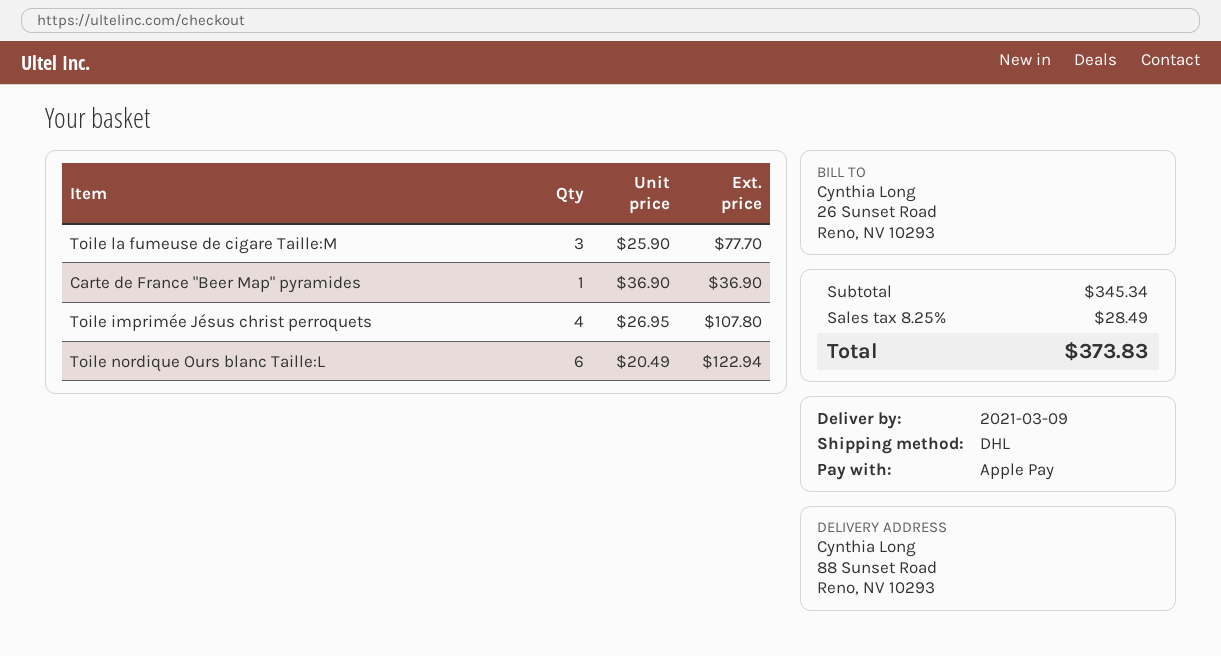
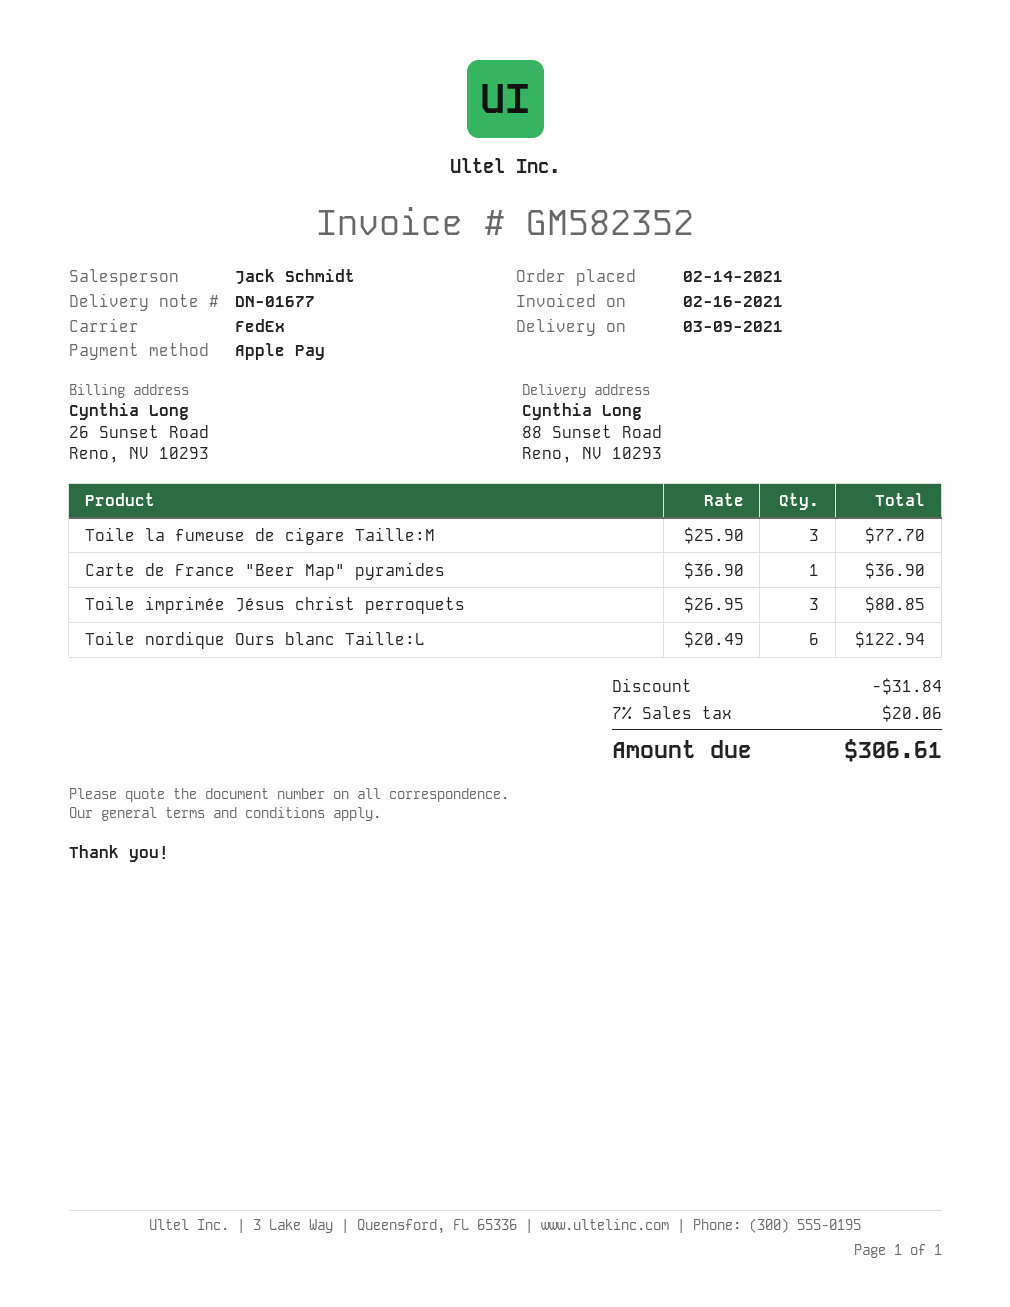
shipping method: DHL -> FedEx
Toile imprimée Jésus christ perroquets: 4 x 26.95 = 107.80 -> 3 x 26.95 = 80.85
discount: none -> 31.84
tax: 8.25% = 28.49 -> 7% = 20.06
total: 373.83 -> 306.61

